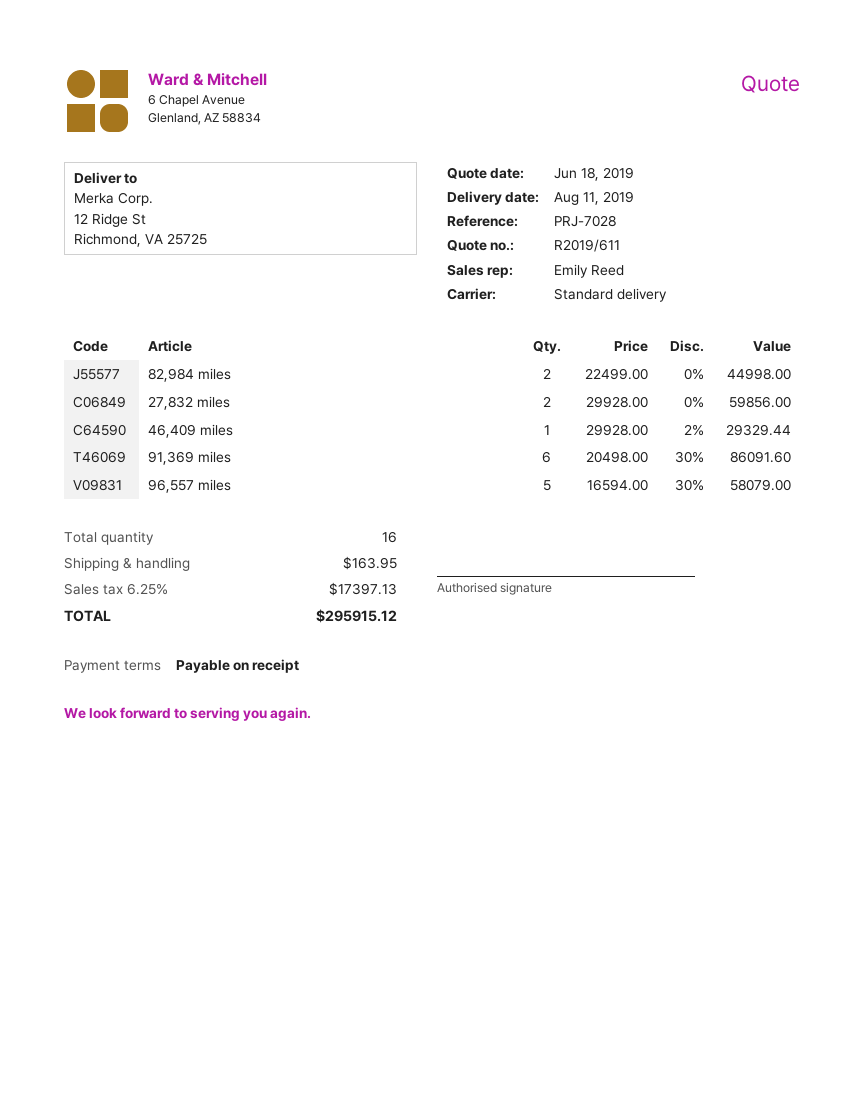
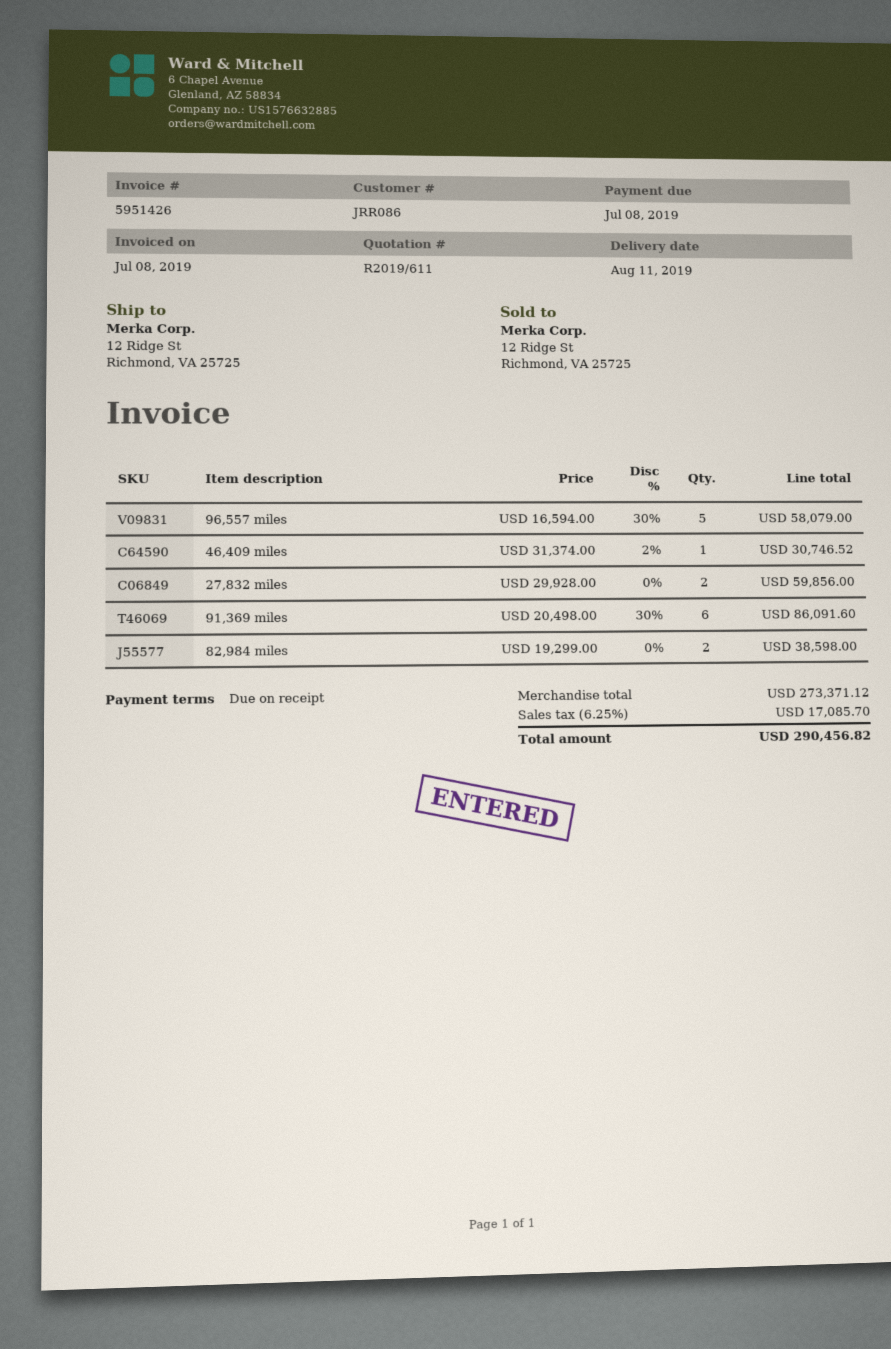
82,984 miles: 2 x 22499.00 = 44998.00 -> 2 x 19299.00 = 38598.00
46,409 miles: 1 x 29928.00 - 2% = 29329.44 -> 1 x 31374.00 - 2% = 30746.52
shipping: 163.95 -> none
tax: 6.25% = 17397.13 -> 6.25% = 17085.70
total: 295915.12 -> 290456.82

